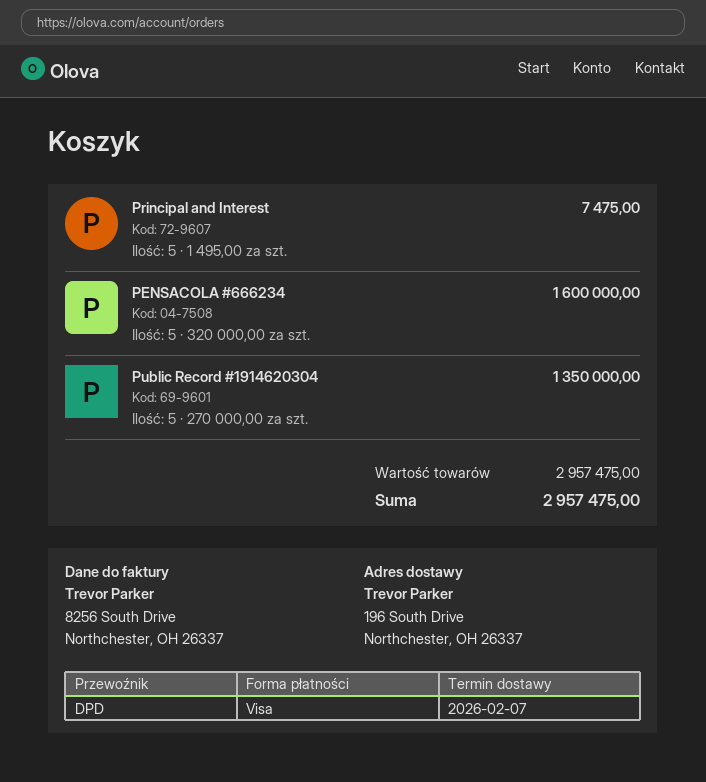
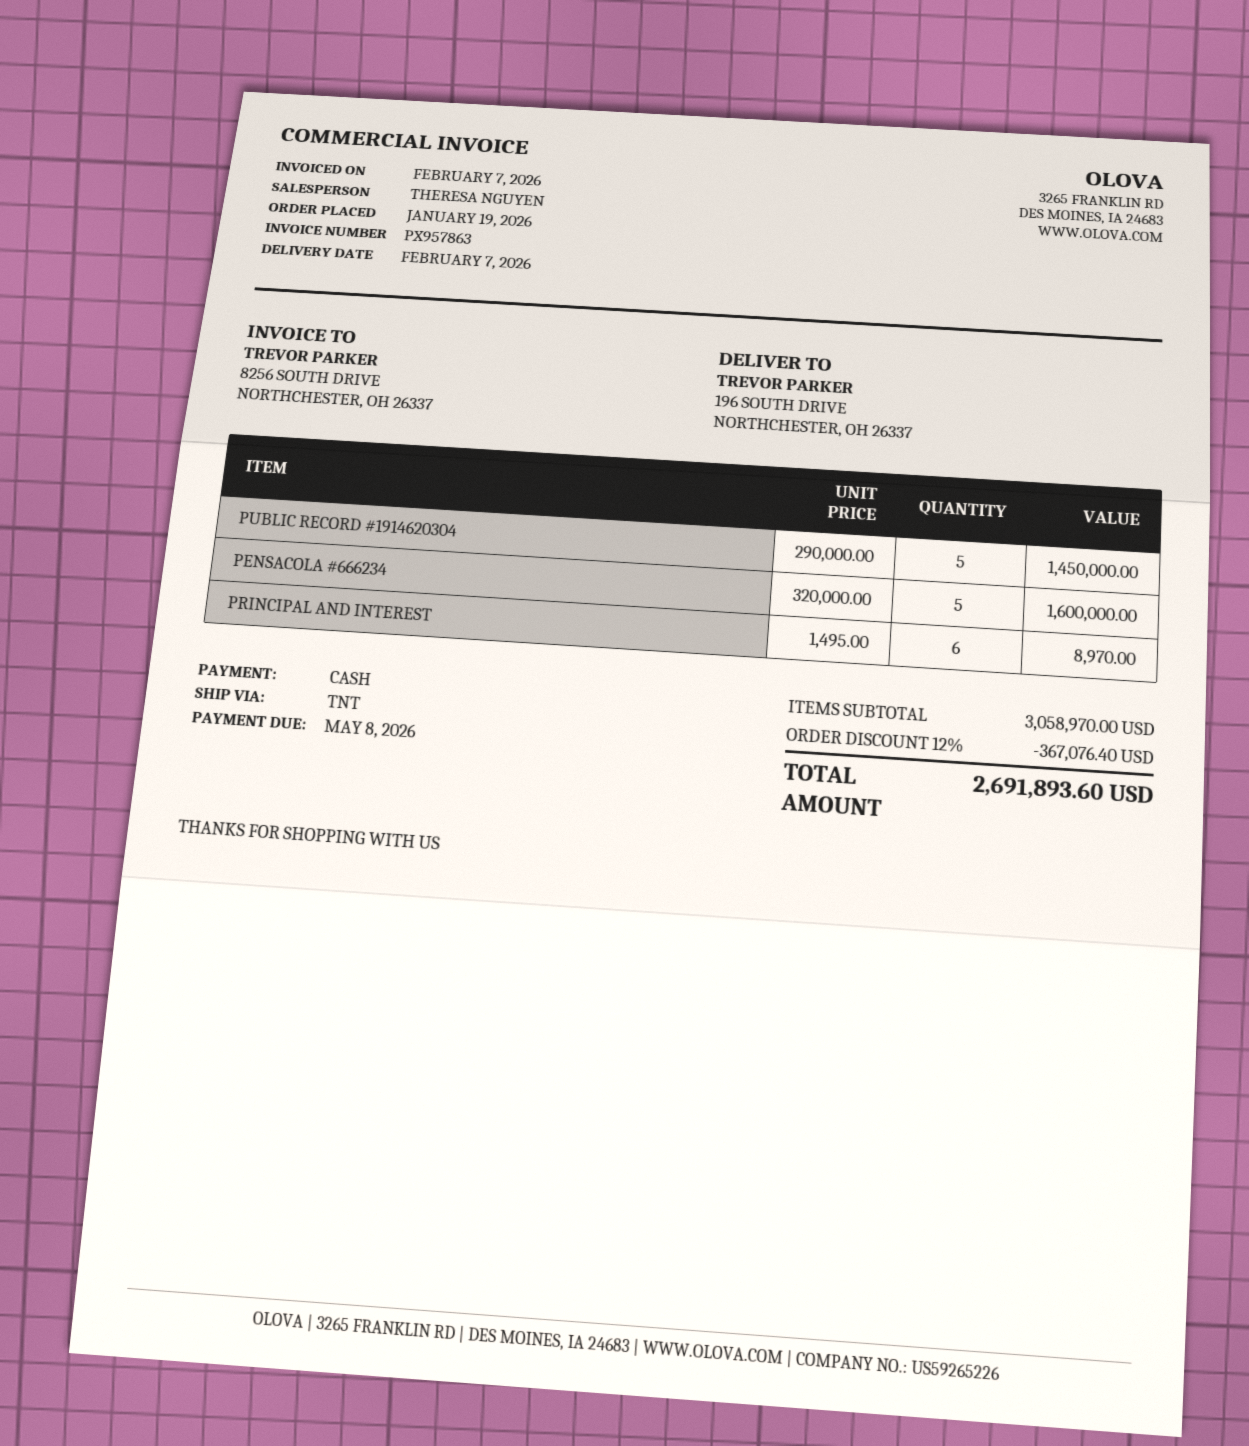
payment method: Visa -> cash
shipping method: DPD -> TNT
Principal and Interest: 5 x 1495.00 = 7475.00 -> 6 x 1495.00 = 8970.00
Public Record #1914620304: 5 x 270000.00 = 1350000.00 -> 5 x 290000.00 = 1450000.00
subtotal: 2957475.00 -> 3058970.00
discount: none -> 12% = 367076.40
total: 2957475.00 -> 2691893.60

